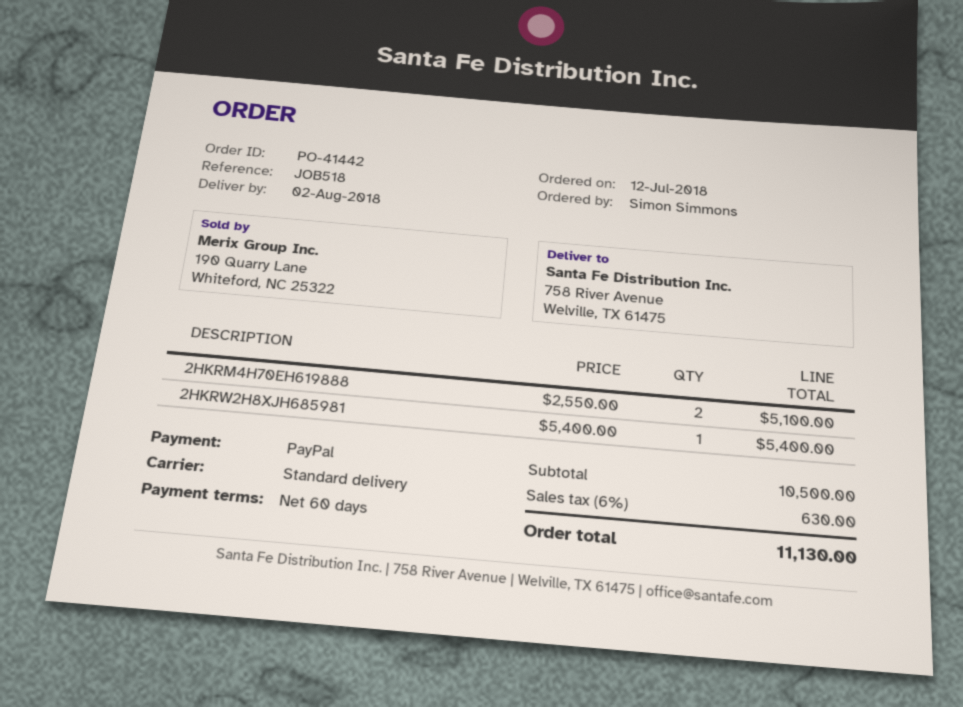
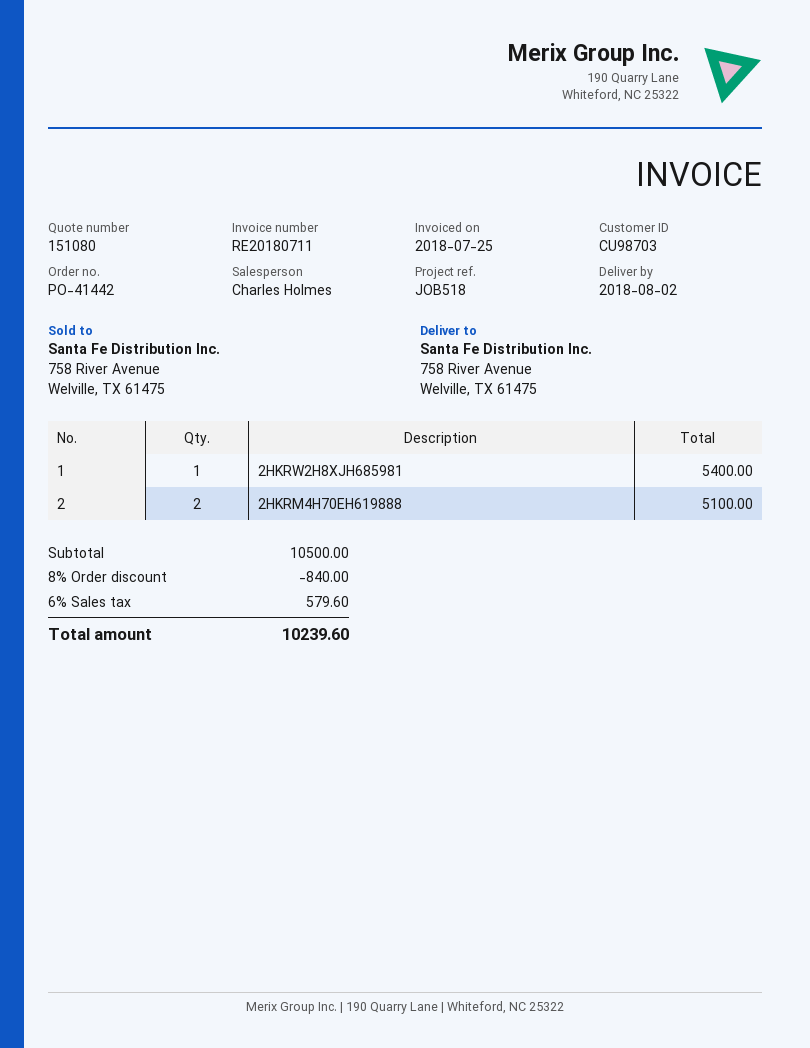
discount: none -> 8% = 840.00
tax: 6% = 630.00 -> 6% = 579.60
total: 11130.00 -> 10239.60

